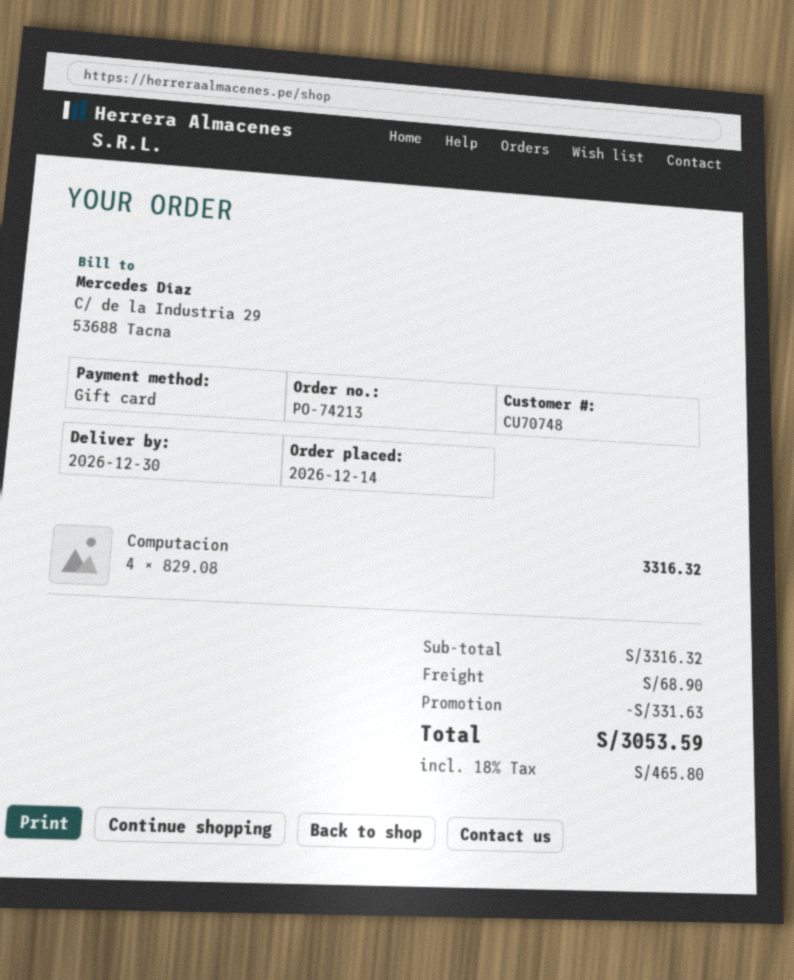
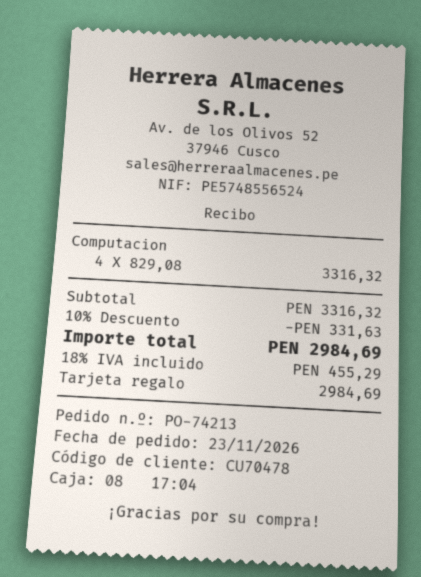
order date: 2026-12-14 -> 2026-11-23
customer number: CU70748 -> CU70478
shipping: 68.90 -> none
tax: 18% = 465.80 -> 18% = 455.29
total: 3053.59 -> 2984.69

